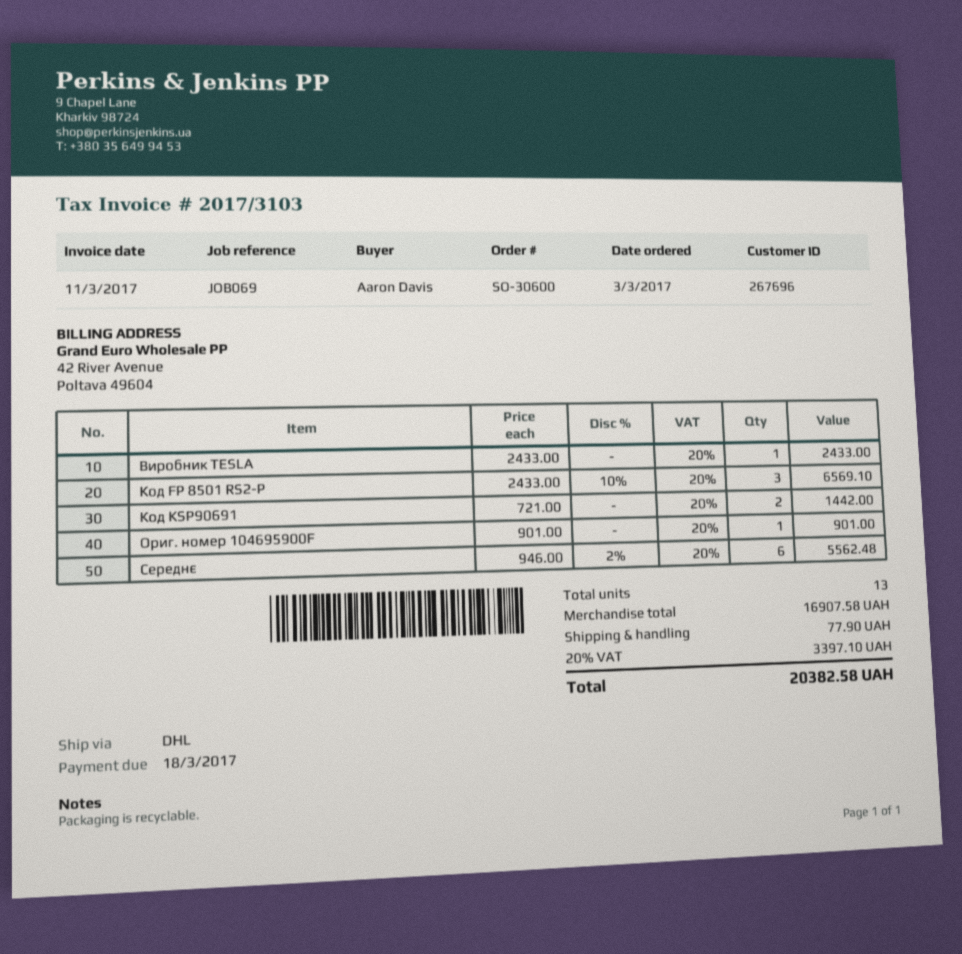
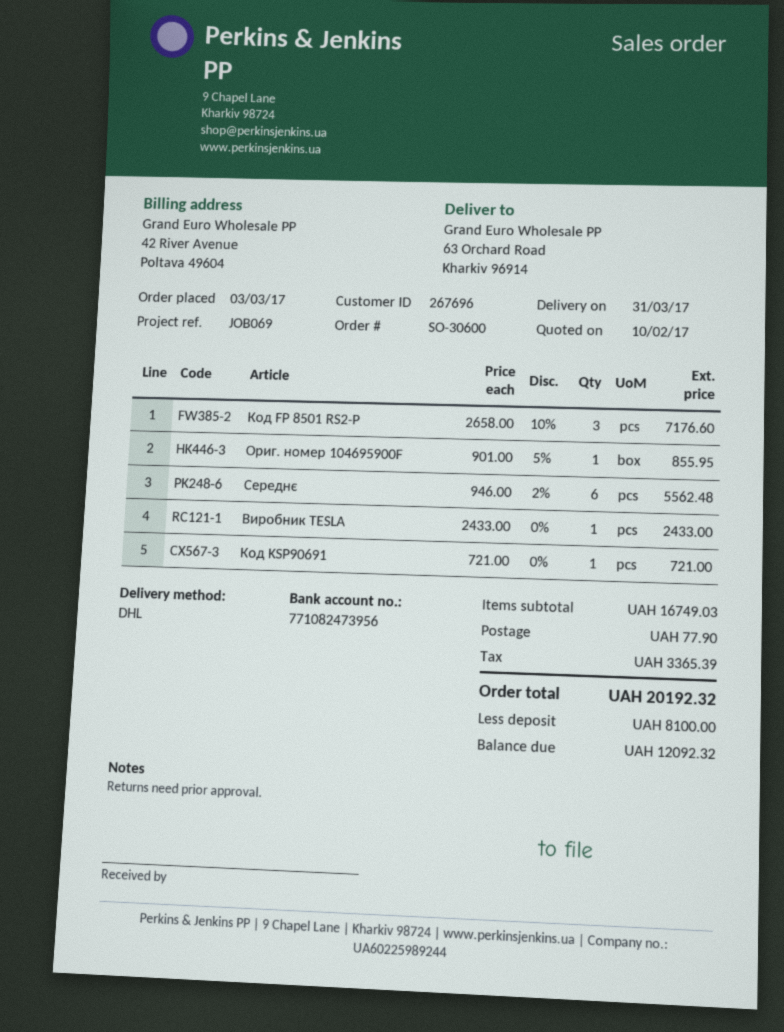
Код FP 8501 RS2-P: 3 x 2433.00 - 10% = 6569.10 -> 3 x 2658.00 - 10% = 7176.60
Код KSP90691: 2 x 721.00 = 1442.00 -> 1 x 721.00 = 721.00
Ориг. номер 104695900F: 1 x 901.00 = 901.00 -> 1 x 901.00 - 5% = 855.95
subtotal: 16907.58 -> 16749.03
tax: 3397.10 -> 3365.39
total: 20382.58 -> 20192.32

